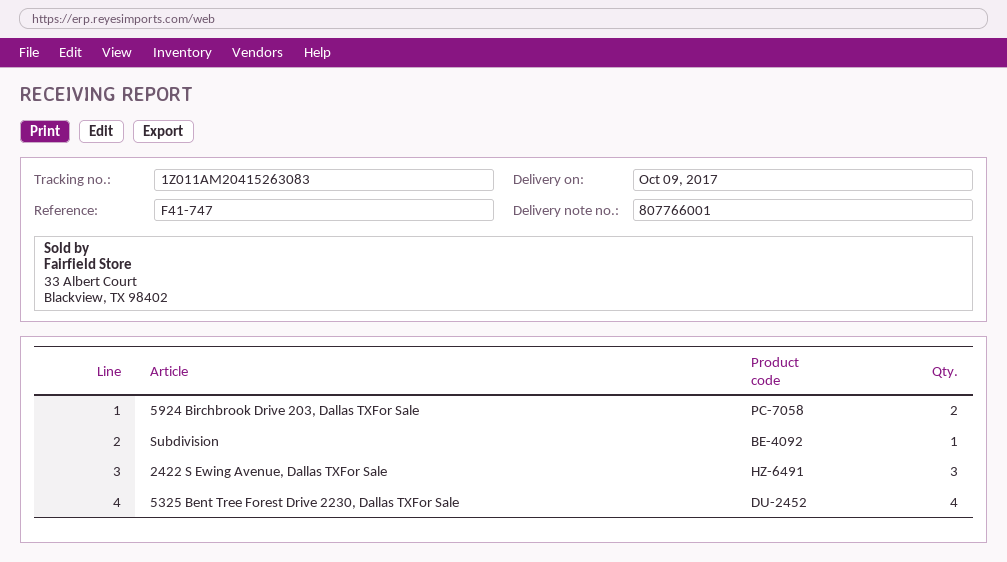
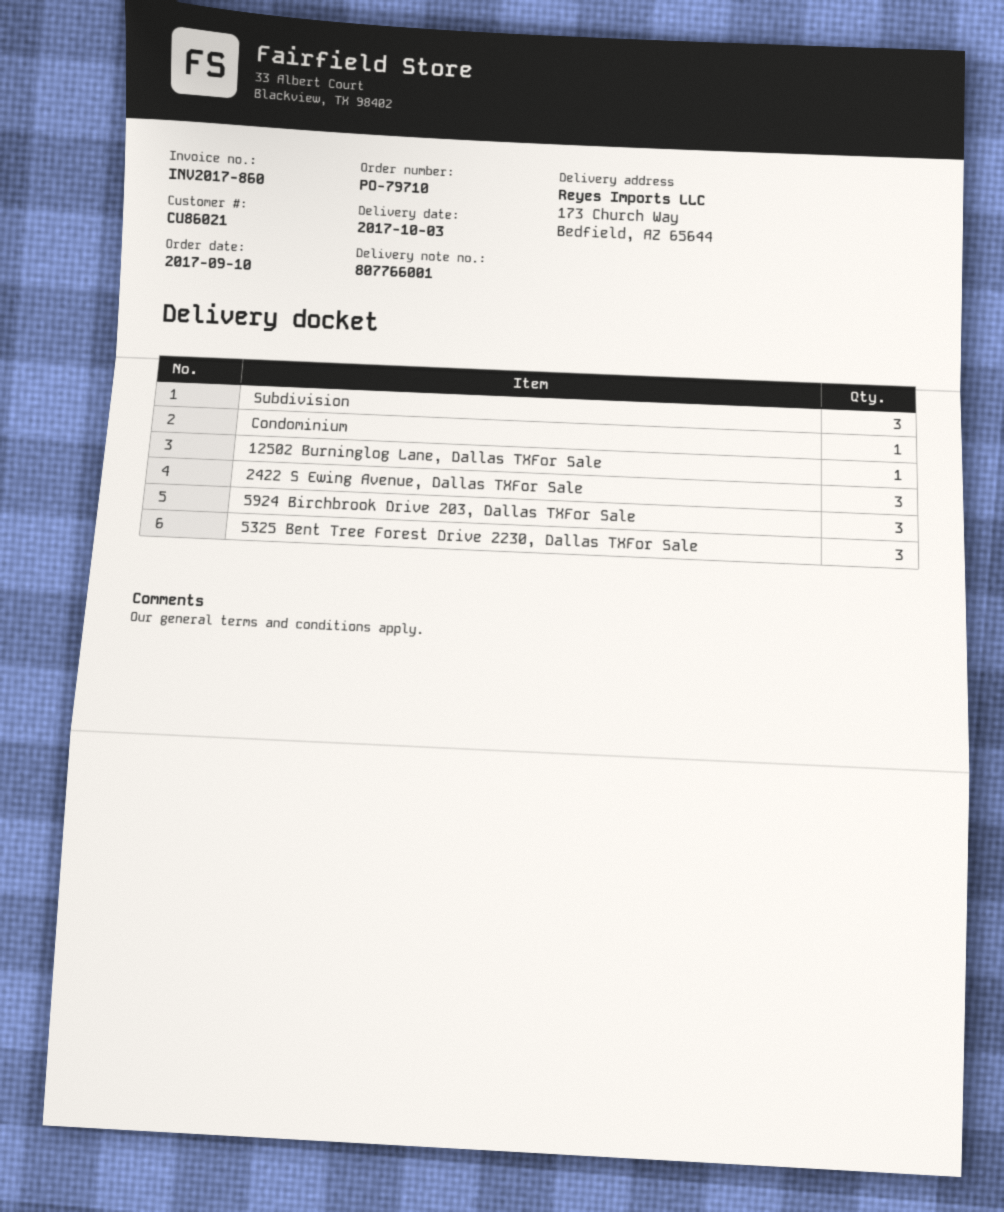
delivery date: 2017-10-09 -> 2017-10-03
5924 Birchbrook Drive 203, Dallas TXFor Sale: 2 -> 3
Subdivision: 1 -> 3
5325 Bent Tree Forest Drive 2230, Dallas TXFor Sale: 4 -> 3
Condominium: none -> 1
12502 Burninglog Lane, Dallas TXFor Sale: none -> 1

